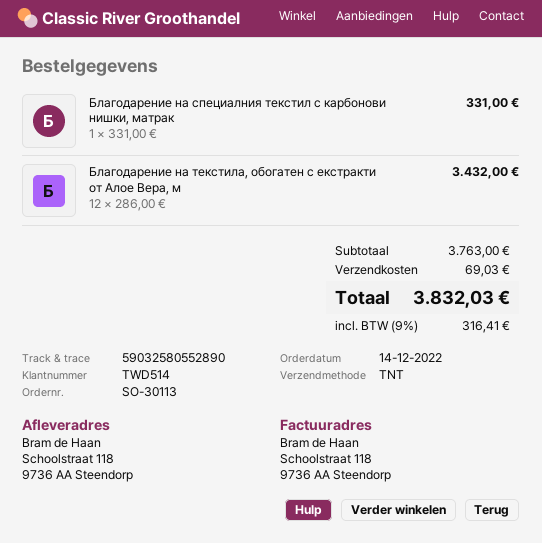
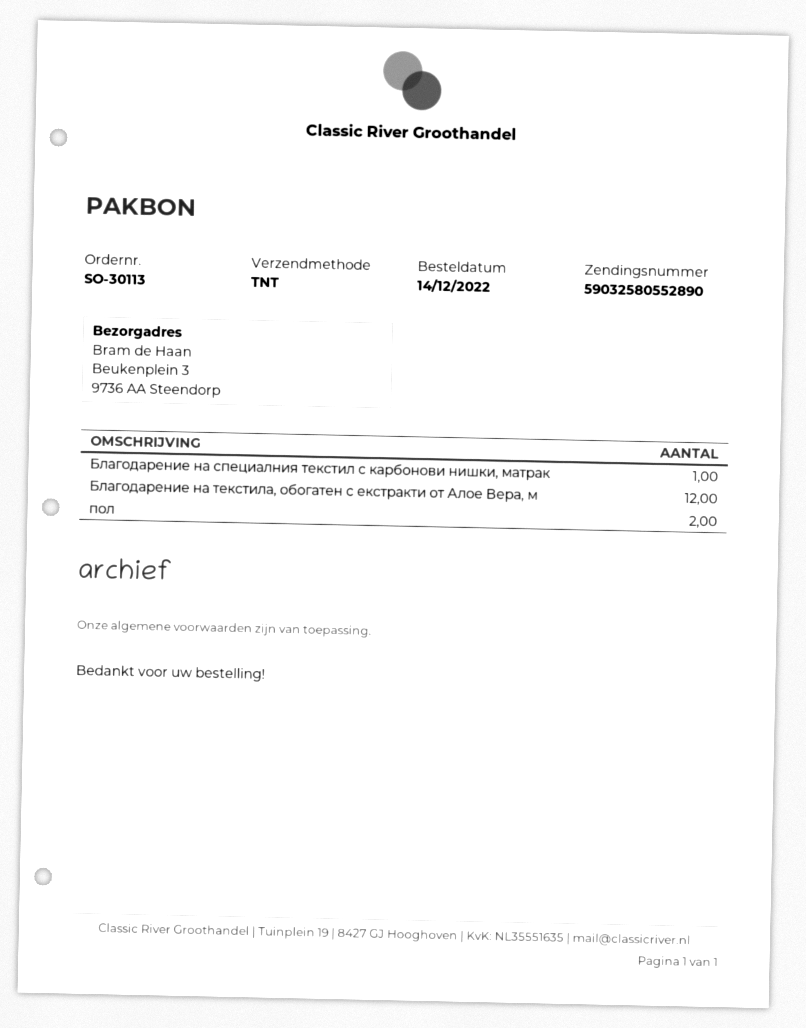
ship to: Schoolstraat 118, 9736 AA Steendorp -> Beukenplein 3, 9736 AA Steendorp
пол: none -> 2

